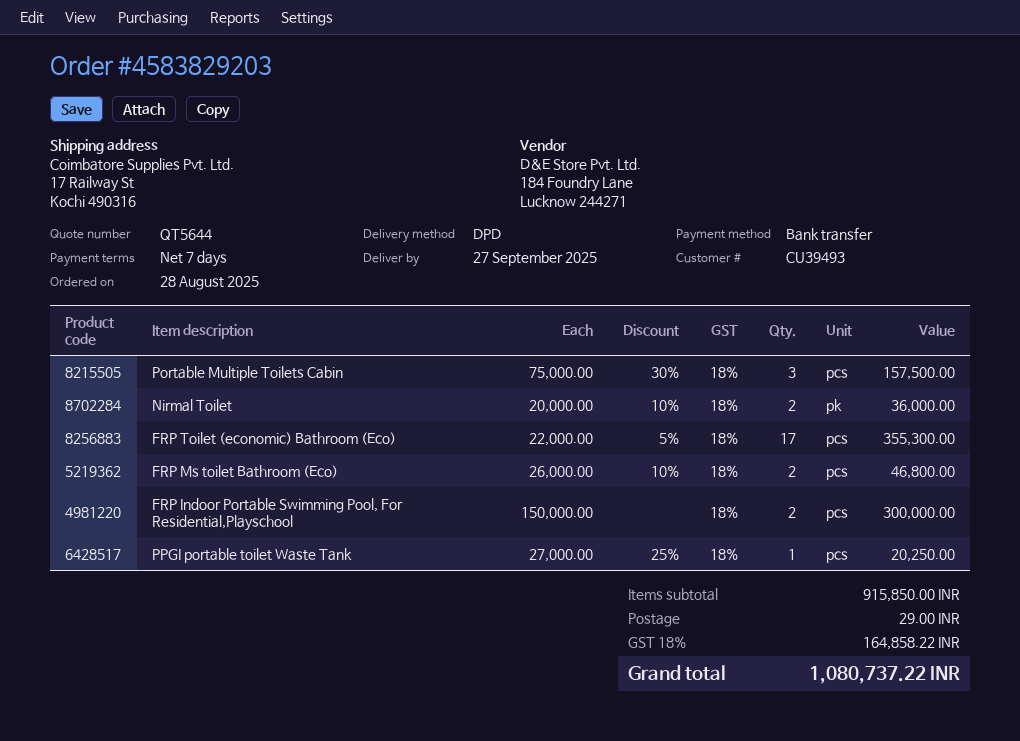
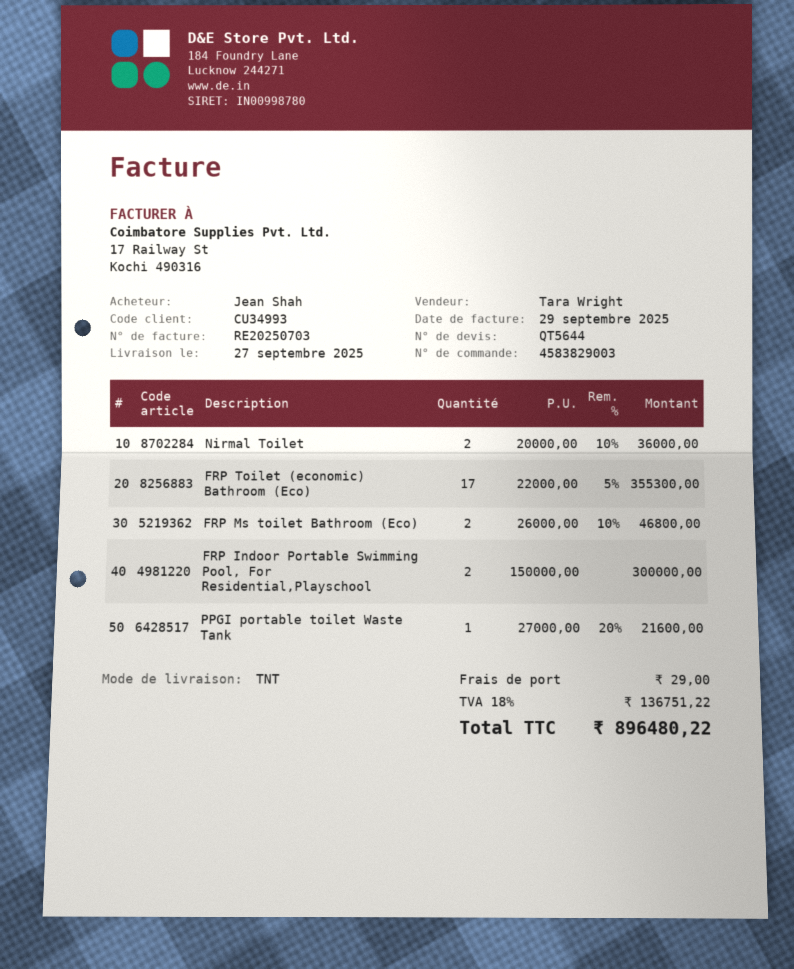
order number: 4583829203 -> 4583829003
customer number: CU39493 -> CU34993
shipping method: DPD -> TNT
Portable Multiple Toilets Cabin: 3 x 75000.00 - 30% = 157500.00 -> none
PPGI portable toilet Waste Tank: 1 x 27000.00 - 25% = 20250.00 -> 1 x 27000.00 - 20% = 21600.00
tax: 18% = 164858.22 -> 18% = 136751.22
total: 1080737.22 -> 896480.22

